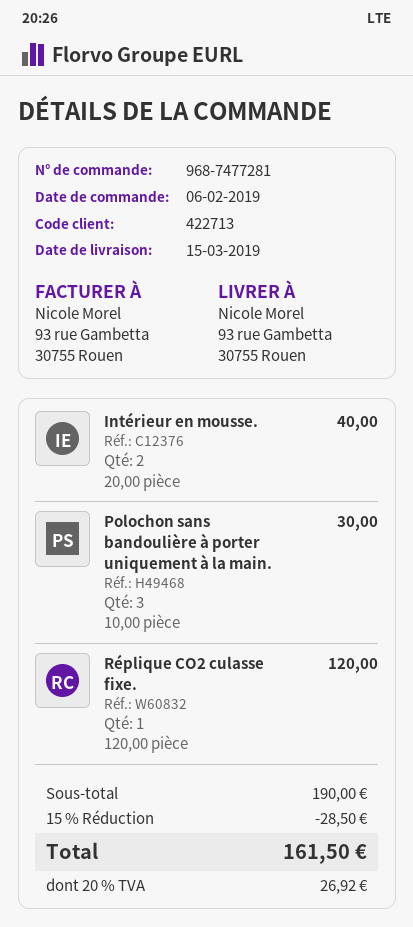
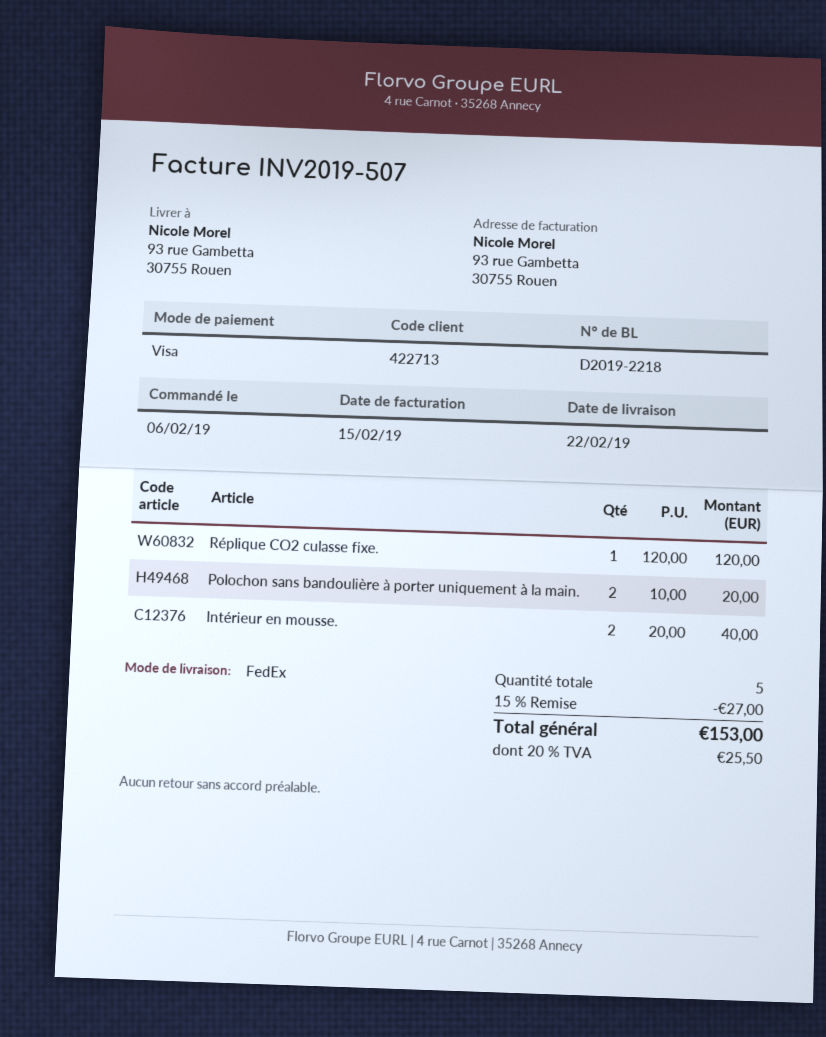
delivery date: 2019-03-15 -> 2019-02-22
Polochon sans bandoulière à porter uniquement à la main.: 3 x 10.00 = 30.00 -> 2 x 10.00 = 20.00
discount: 15% = 28.50 -> 15% = 27.00
tax: 20% = 26.92 -> 20% = 25.50
total: 161.50 -> 153.00

